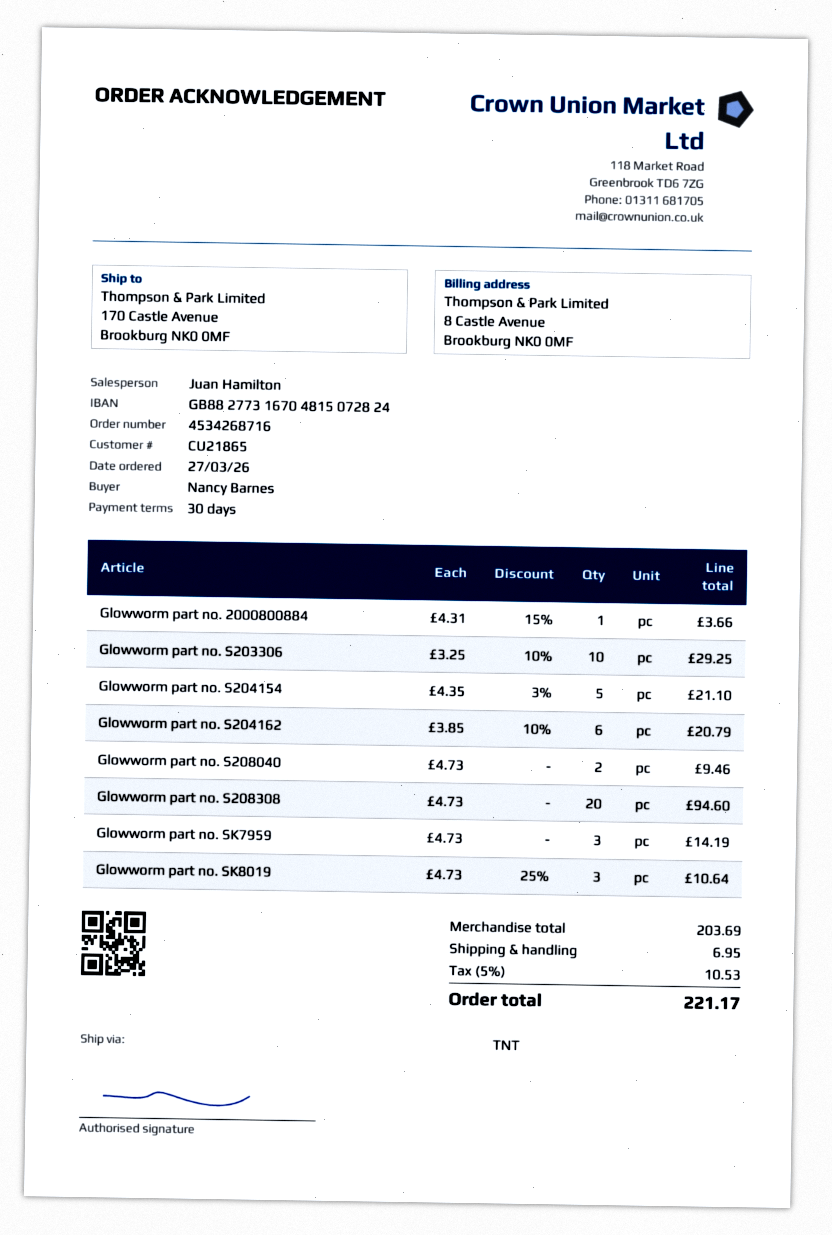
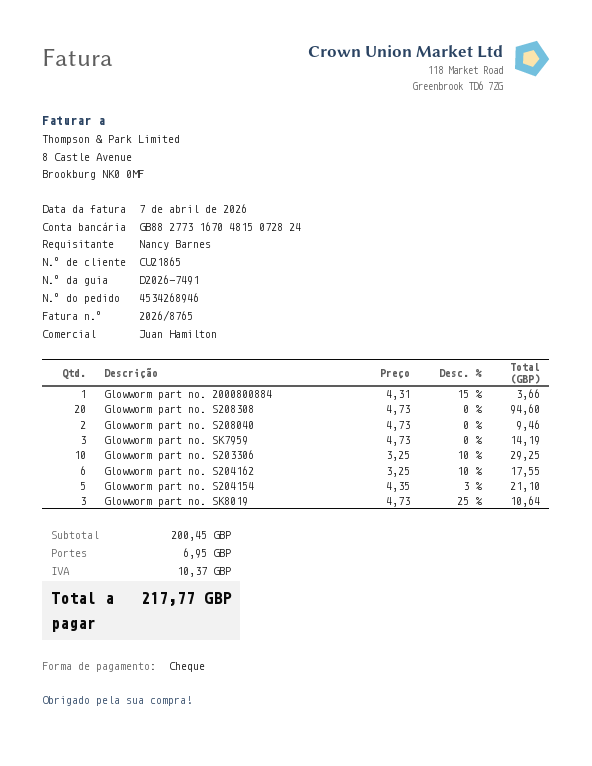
order number: 4534268716 -> 4534268946
Glowworm part no. S204162: 6 x 3.85 - 10% = 20.79 -> 6 x 3.25 - 10% = 17.55
subtotal: 203.69 -> 200.45
tax: 10.53 -> 10.37
total: 221.17 -> 217.77

